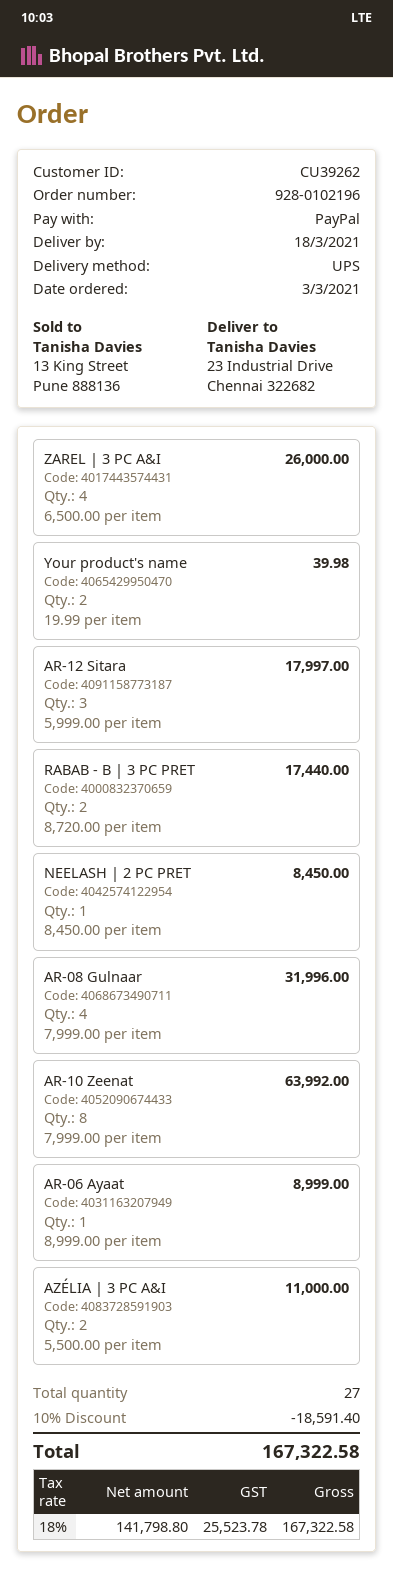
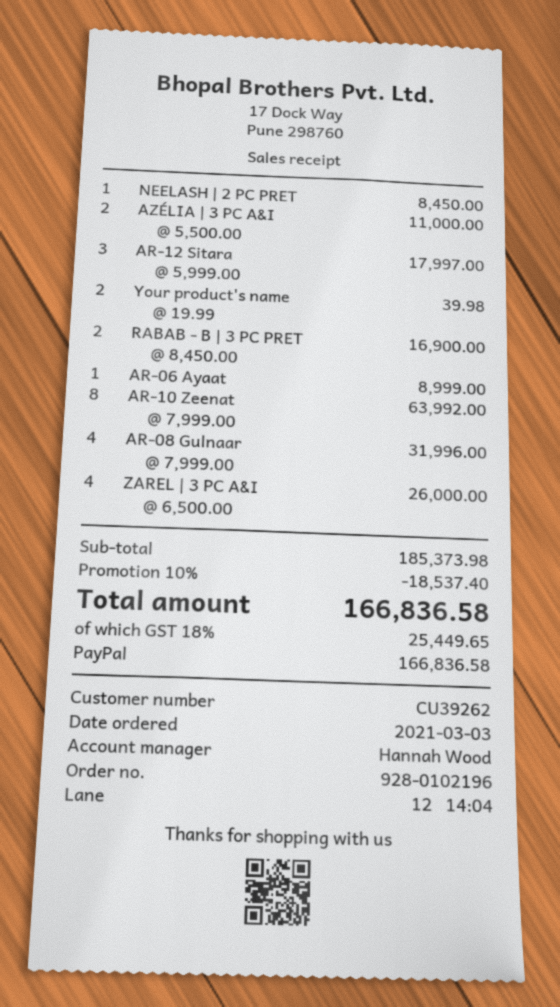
RABAB - B | 3 PC PRET: 2 x 8720.00 = 17440.00 -> 2 x 8450.00 = 16900.00
discount: 10% = 18591.40 -> 10% = 18537.40
tax: 18% = 25523.78 -> 18% = 25449.65
total: 167322.58 -> 166836.58

